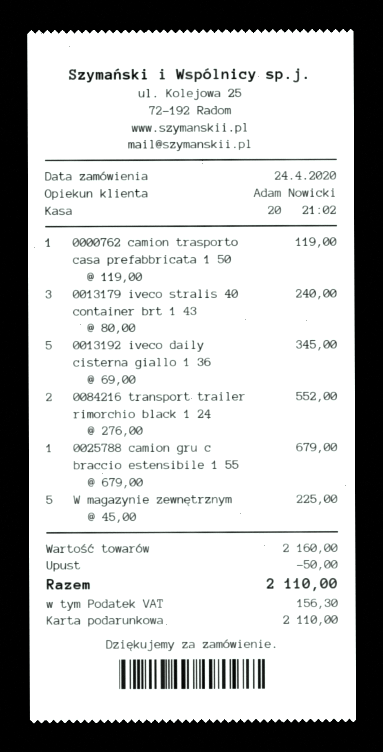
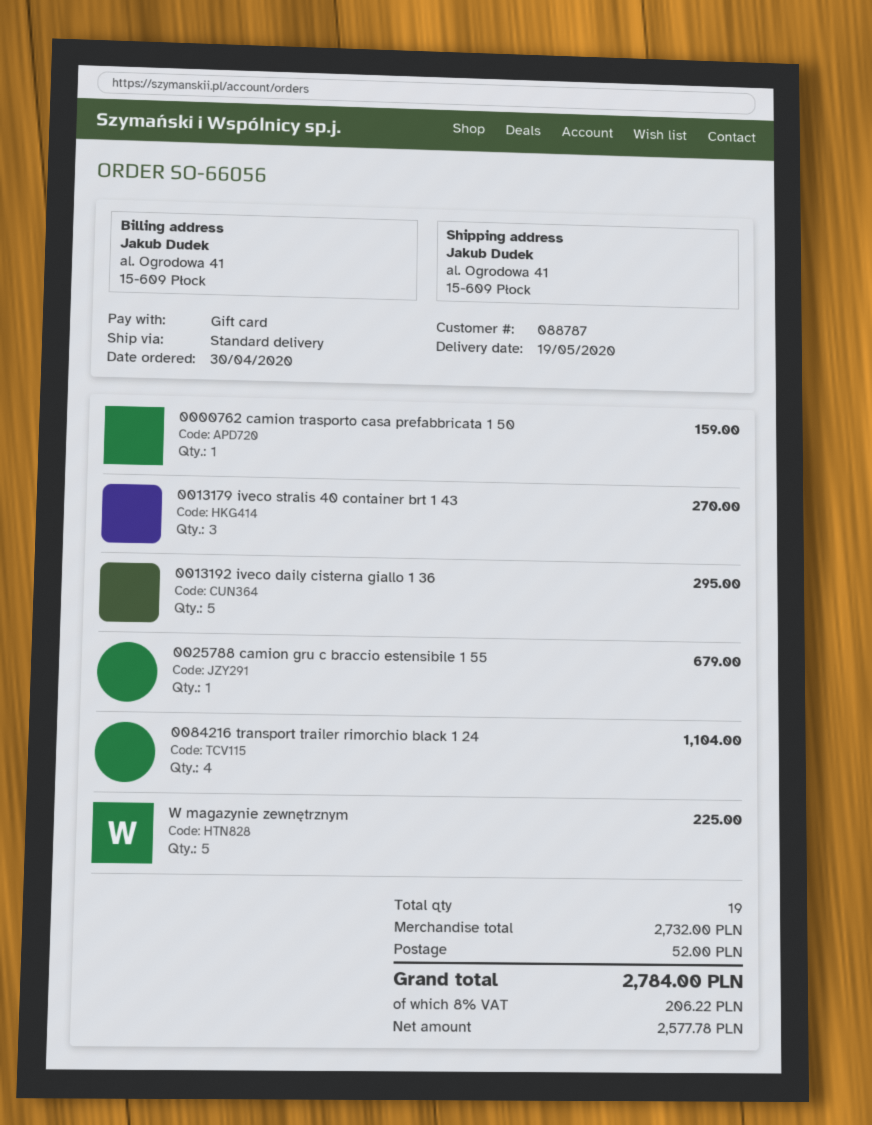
order date: 2020-04-24 -> 2020-04-30
0000762 camion trasporto casa prefabbricata 1 50: 1 for 119.00 -> 1 for 159.00
0013179 iveco stralis 40 container brt 1 43: 3 for 240.00 -> 3 for 270.00
0013192 iveco daily cisterna giallo 1 36: 5 for 345.00 -> 5 for 295.00
0084216 transport trailer rimorchio black 1 24: 2 for 552.00 -> 4 for 1104.00
subtotal: 2160.00 -> 2732.00
discount: 50.00 -> none
shipping: none -> 52.00
tax: 156.30 -> 206.22
total: 2110.00 -> 2784.00

